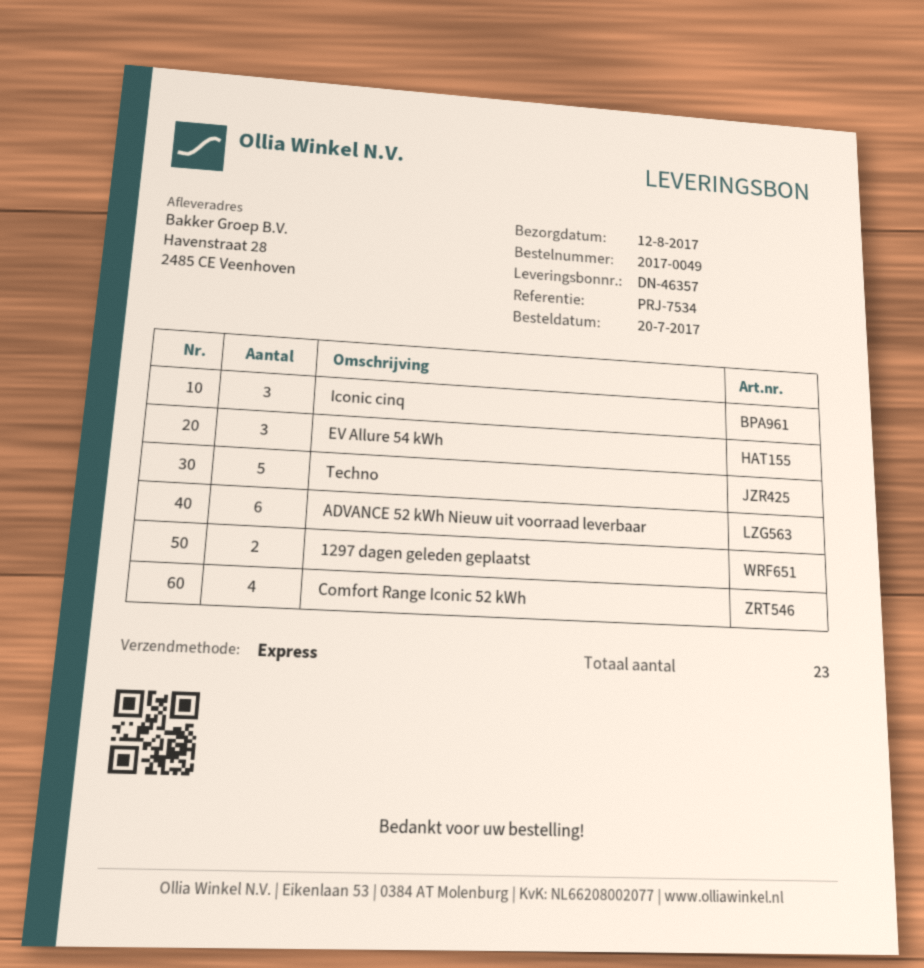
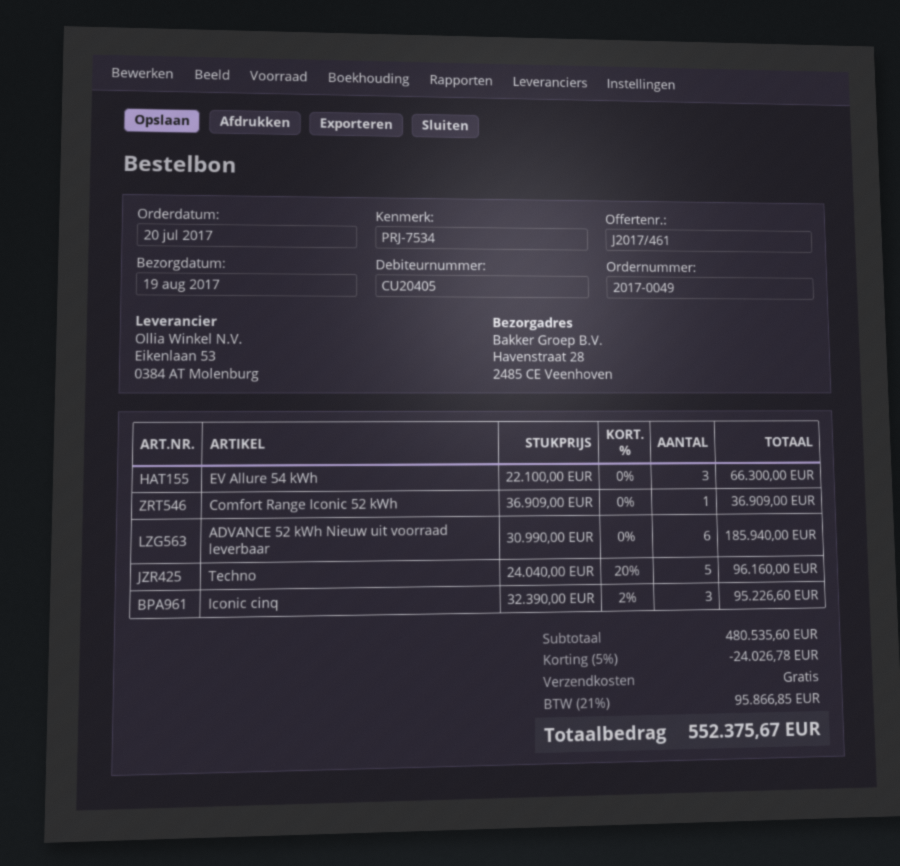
delivery date: 2017-08-12 -> 2017-08-19
1297 dagen geleden geplaatst: 2 -> none
Comfort Range Iconic 52 kWh: 4 -> 1

